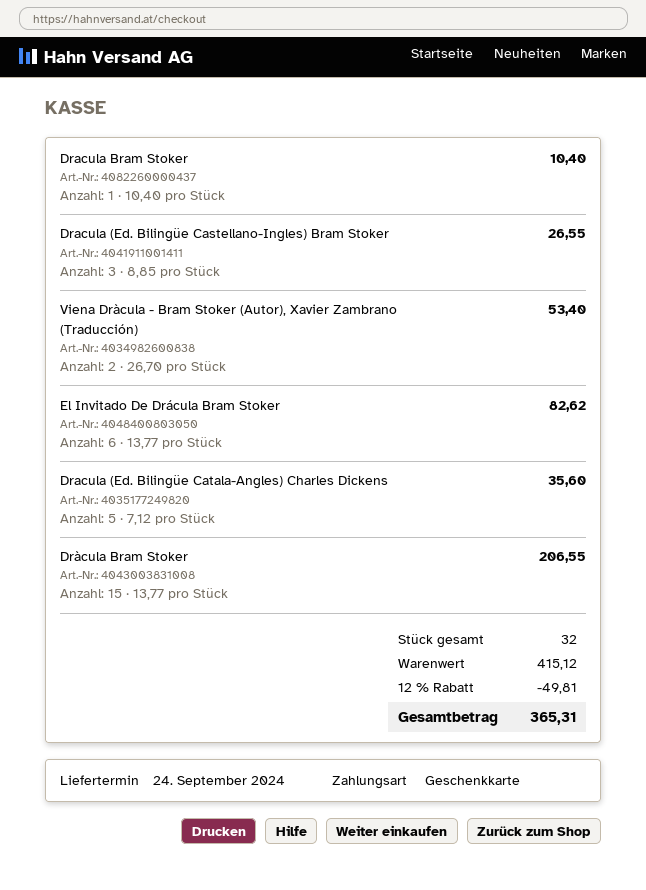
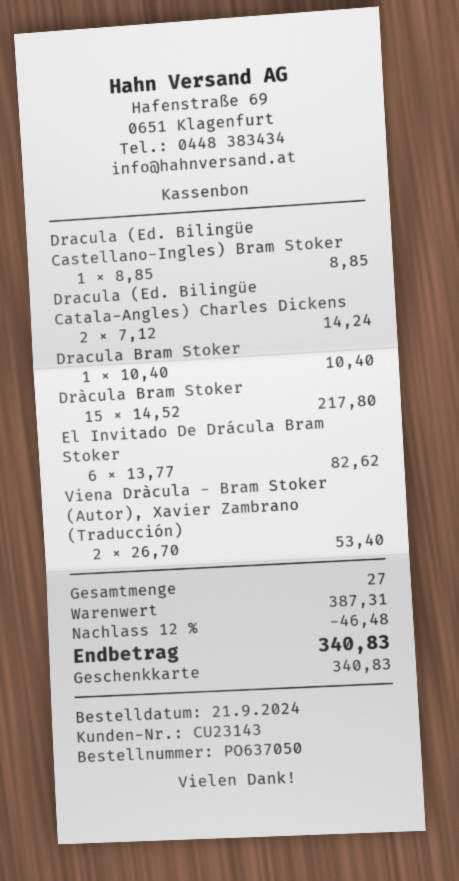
Dracula (Ed. Bilingüe Castellano-Ingles) Bram Stoker: 3 x 8.85 = 26.55 -> 1 x 8.85 = 8.85
Dracula (Ed. Bilingüe Catala-Angles) Charles Dickens: 5 x 7.12 = 35.60 -> 2 x 7.12 = 14.24
Dràcula Bram Stoker: 15 x 13.77 = 206.55 -> 15 x 14.52 = 217.80
total quantity: 32 -> 27
subtotal: 415.12 -> 387.31
discount: 12% = 49.81 -> 12% = 46.48
total: 365.31 -> 340.83

